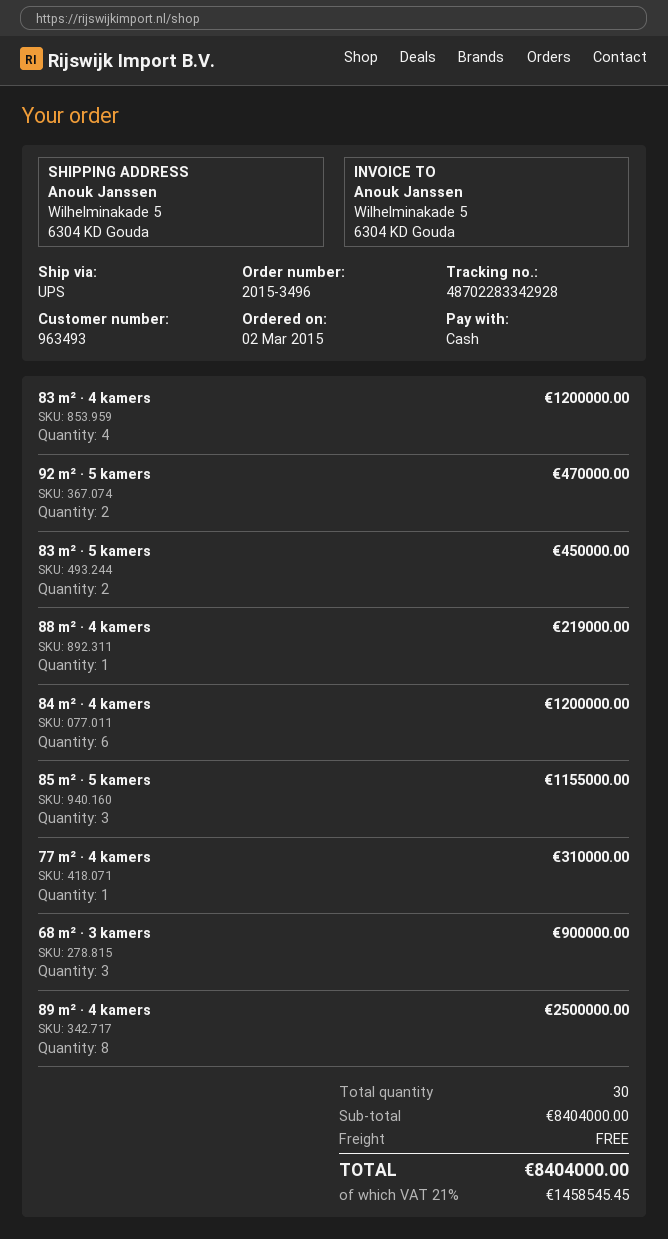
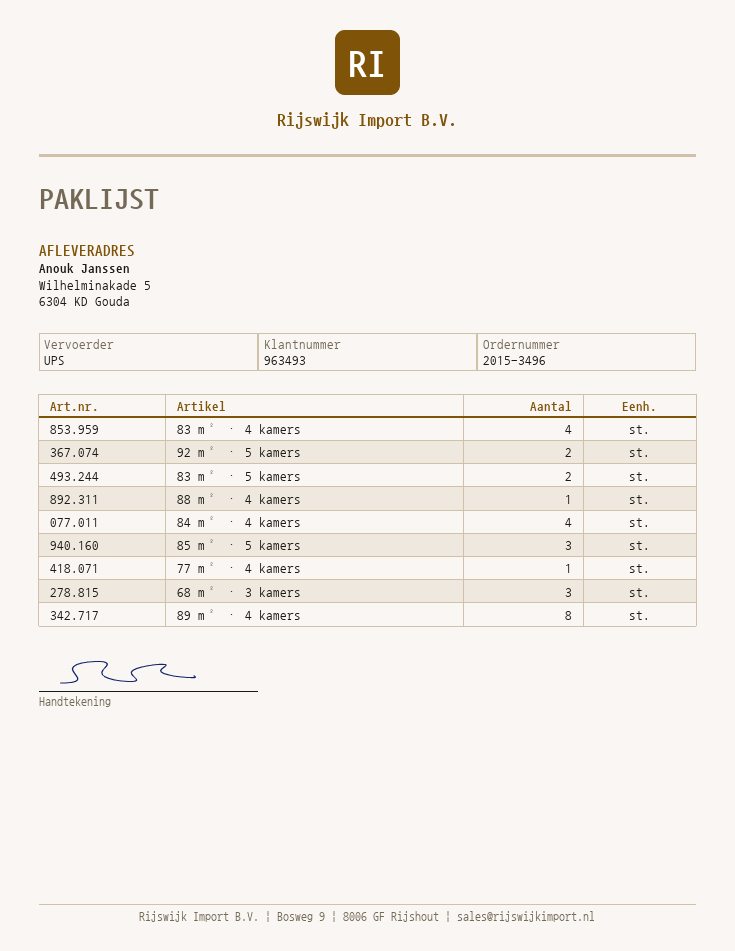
84 m² · 4 kamers: 6 -> 4

